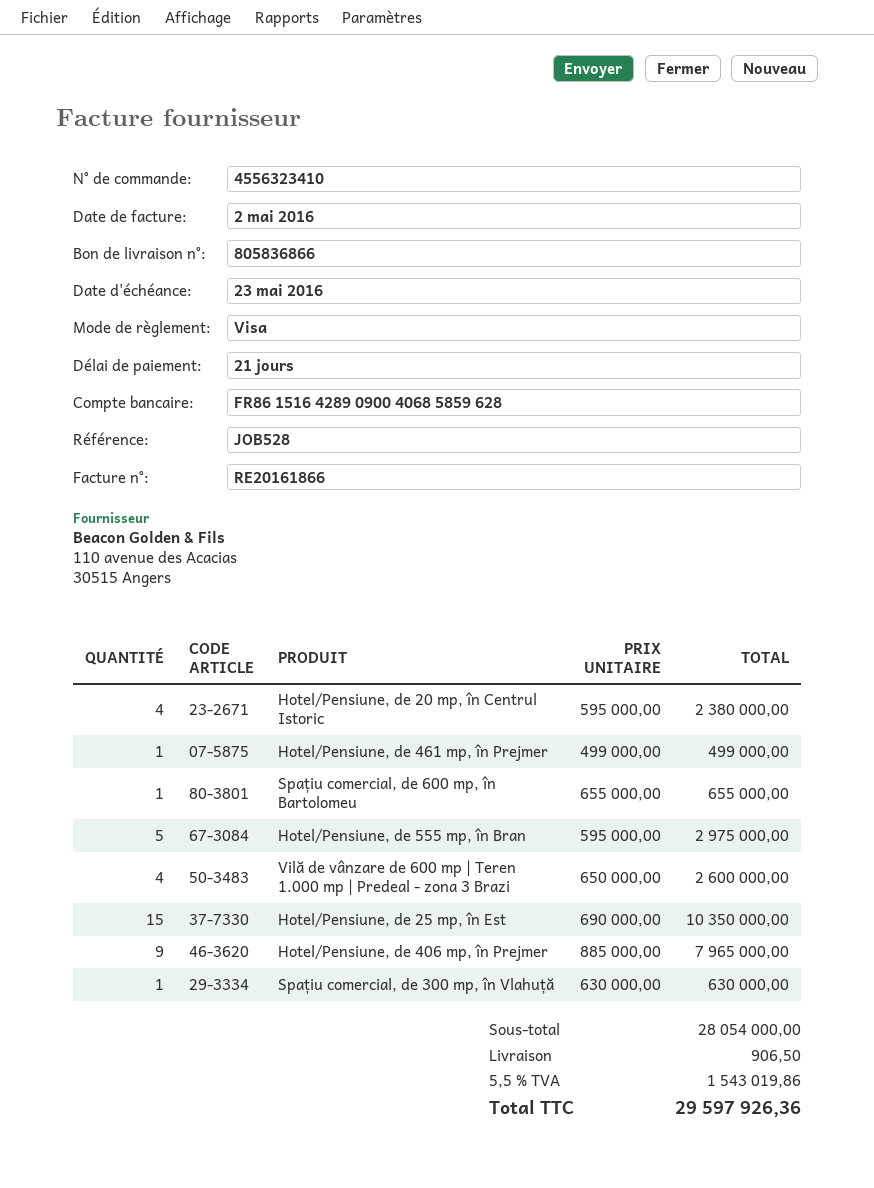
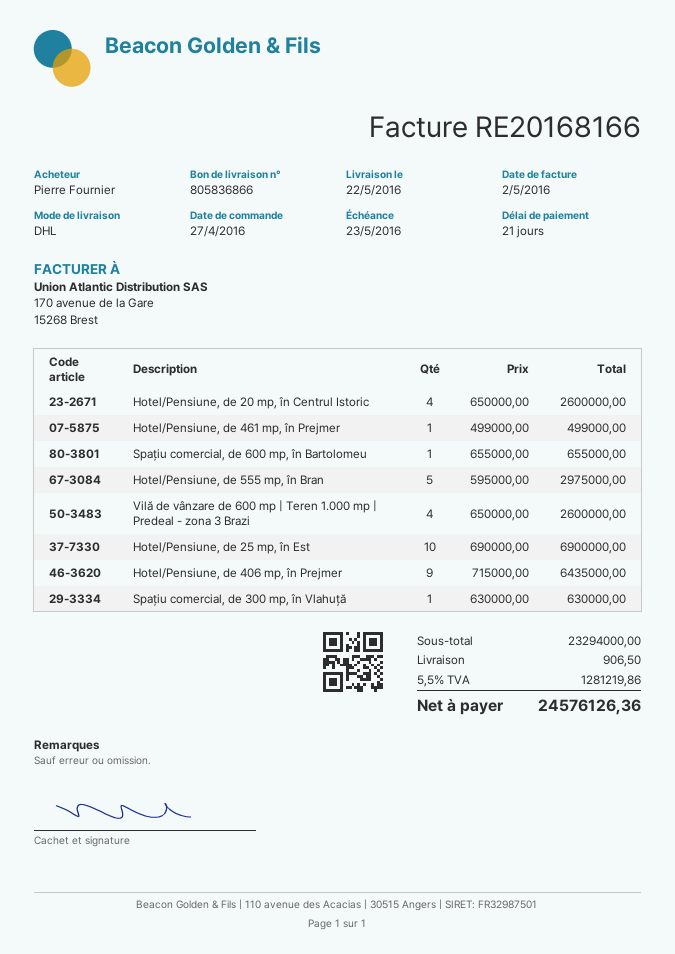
invoice number: RE20161866 -> RE20168166
Hotel/Pensiune, de 20 mp, în Centrul Istoric: 4 x 595000.00 = 2380000.00 -> 4 x 650000.00 = 2600000.00
Hotel/Pensiune, de 25 mp, în Est: 15 x 690000.00 = 10350000.00 -> 10 x 690000.00 = 6900000.00
Hotel/Pensiune, de 406 mp, în Prejmer: 9 x 885000.00 = 7965000.00 -> 9 x 715000.00 = 6435000.00
subtotal: 28054000.00 -> 23294000.00
tax: 5.5% = 1543019.86 -> 5.5% = 1281219.86
total: 29597926.36 -> 24576126.36

